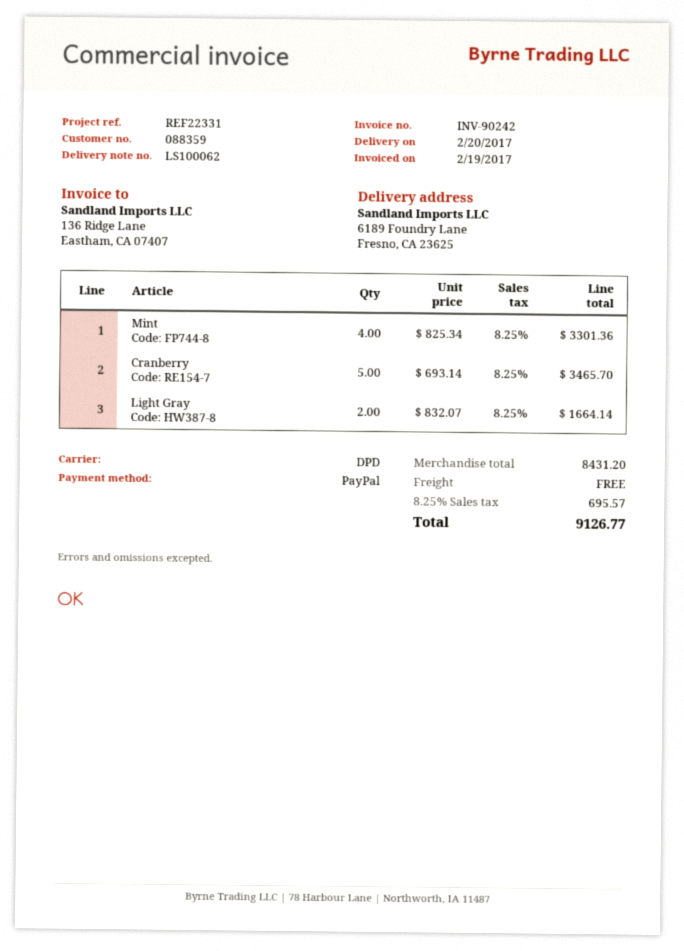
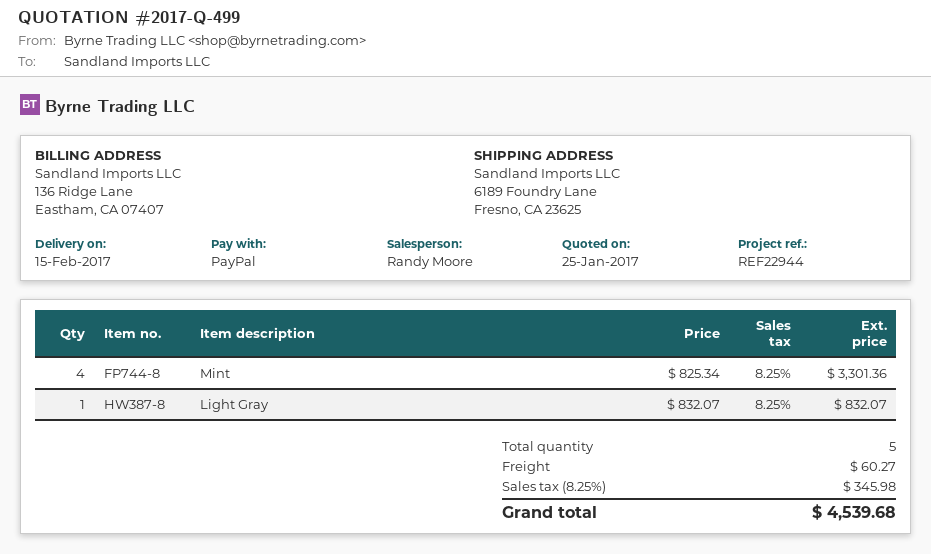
delivery date: 2017-02-20 -> 2017-02-15
reference: REF22331 -> REF22944
Cranberry: 5 x 693.14 = 3465.70 -> none
Light Gray: 2 x 832.07 = 1664.14 -> 1 x 832.07 = 832.07
shipping: 0.00 -> 60.27
tax: 8.25% = 695.57 -> 8.25% = 345.98
total: 9126.77 -> 4539.68

